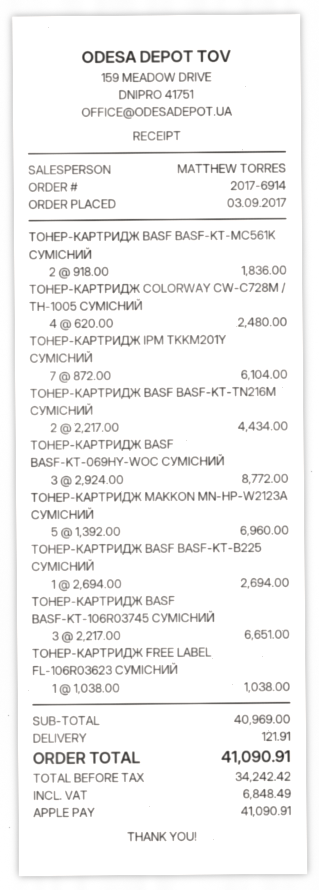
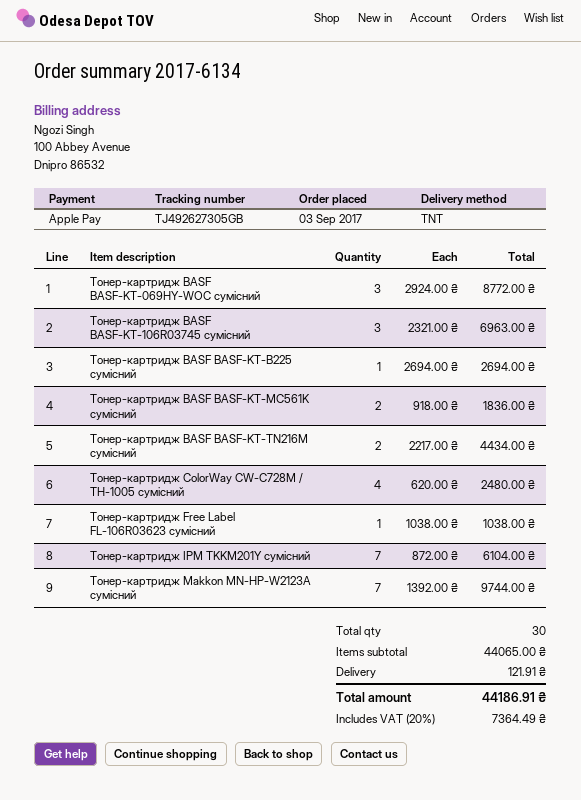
order number: 2017-6914 -> 2017-6134
ТОНЕР-КАРТРИДЖ MAKKON MN-HP-W2123A СУМІСНИЙ: 5 x 1392.00 = 6960.00 -> 7 x 1392.00 = 9744.00
ТОНЕР-КАРТРИДЖ BASF BASF-KT-106R03745 СУМІСНИЙ: 3 x 2217.00 = 6651.00 -> 3 x 2321.00 = 6963.00
subtotal: 40969.00 -> 44065.00
tax: 6848.49 -> 7364.49
total: 41090.91 -> 44186.91

